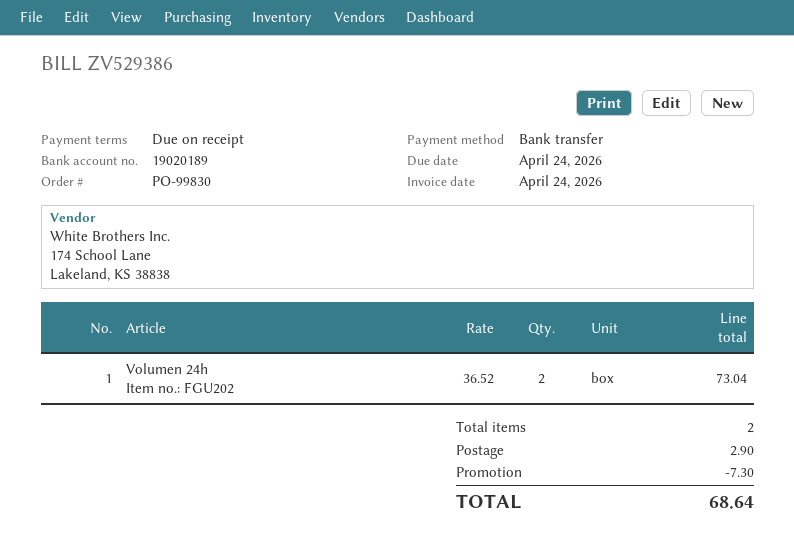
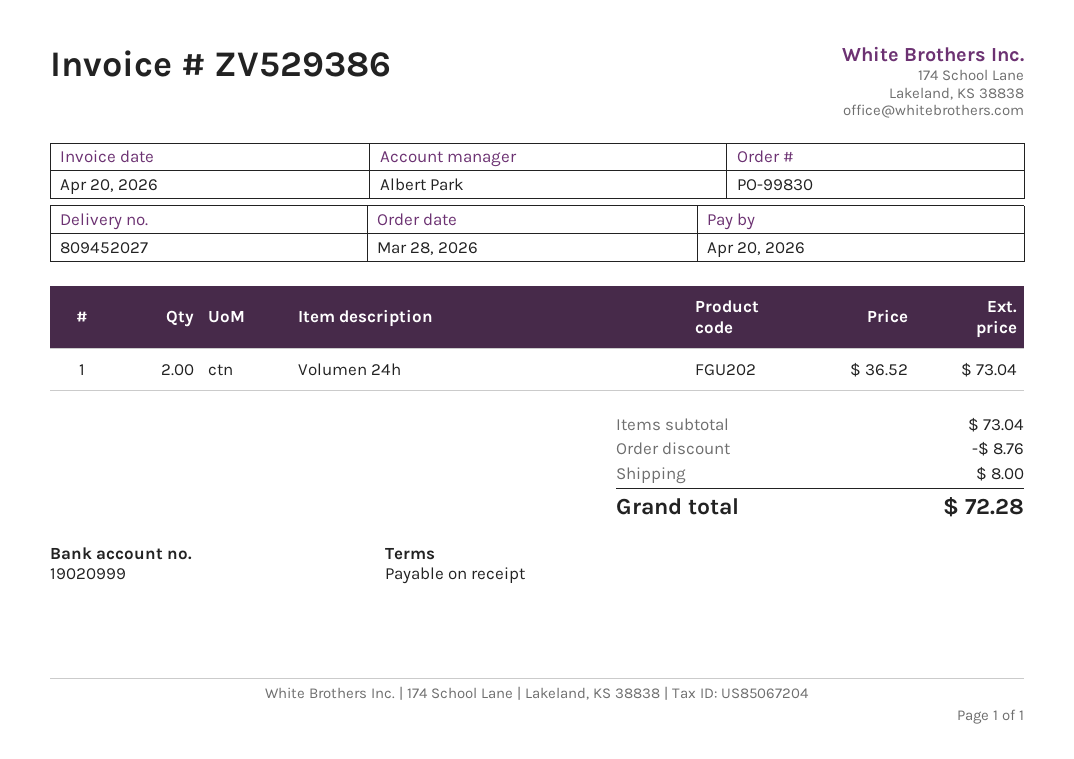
invoice date: 2026-04-24 -> 2026-04-20
due date: 2026-04-24 -> 2026-04-20
bank account: 19020189 -> 19020999
discount: 7.30 -> 8.76
shipping: 2.90 -> 8.00
total: 68.64 -> 72.28

